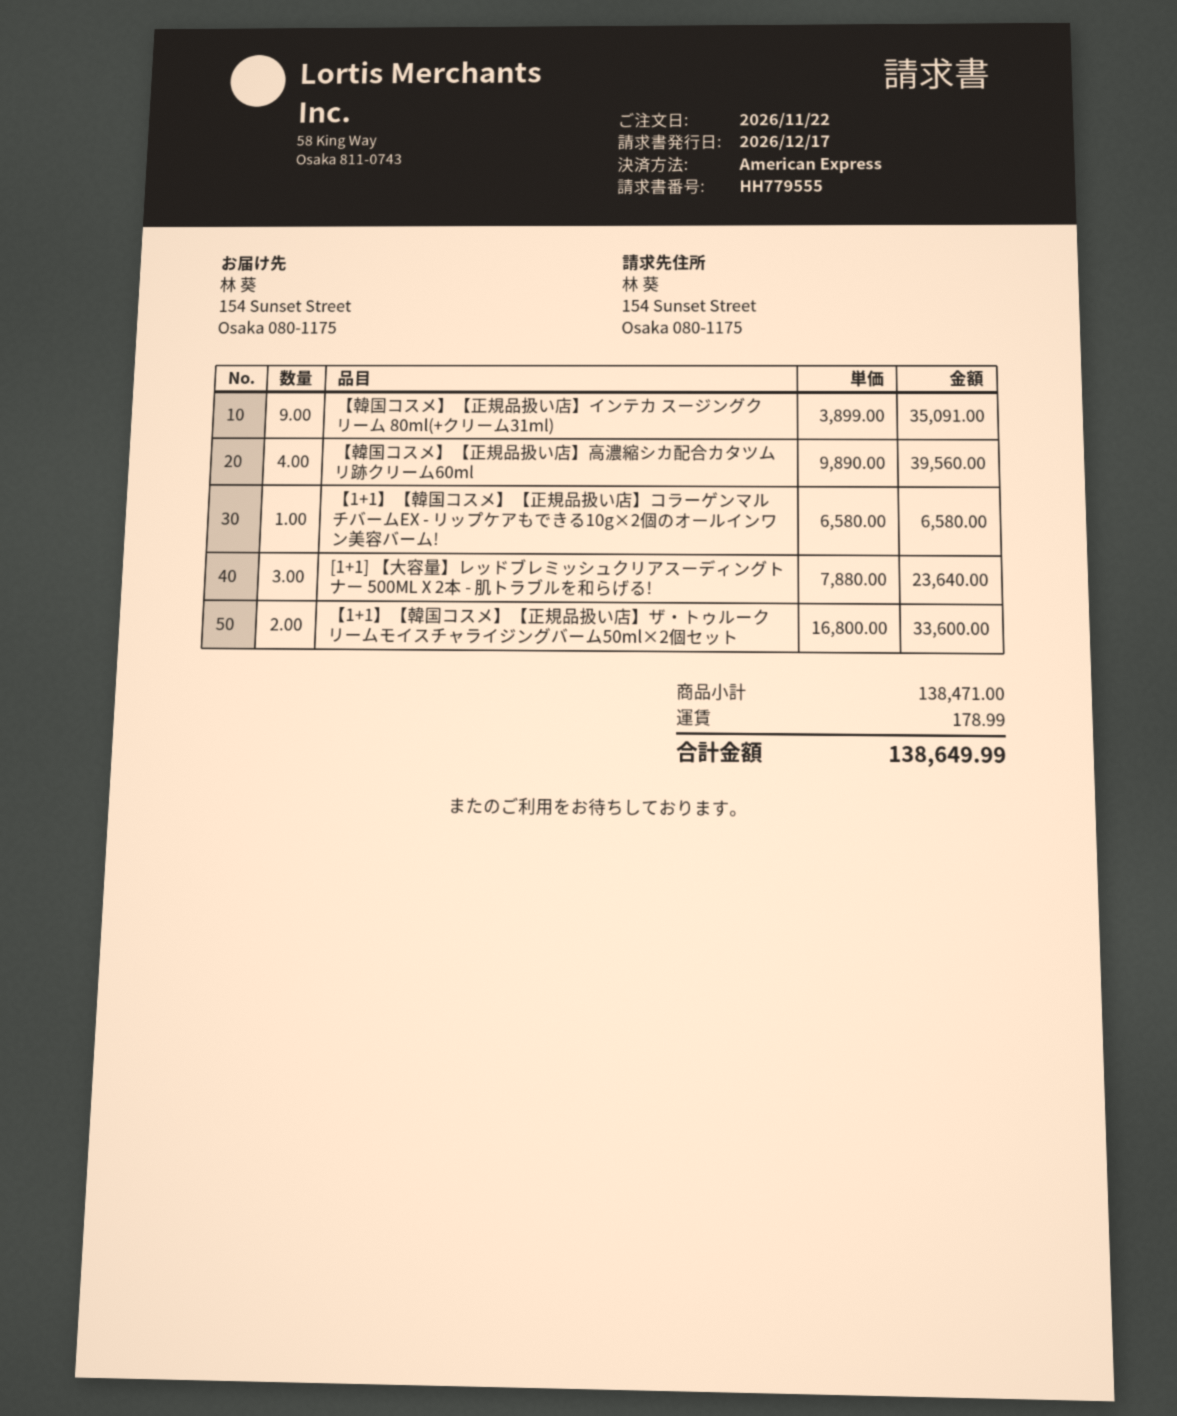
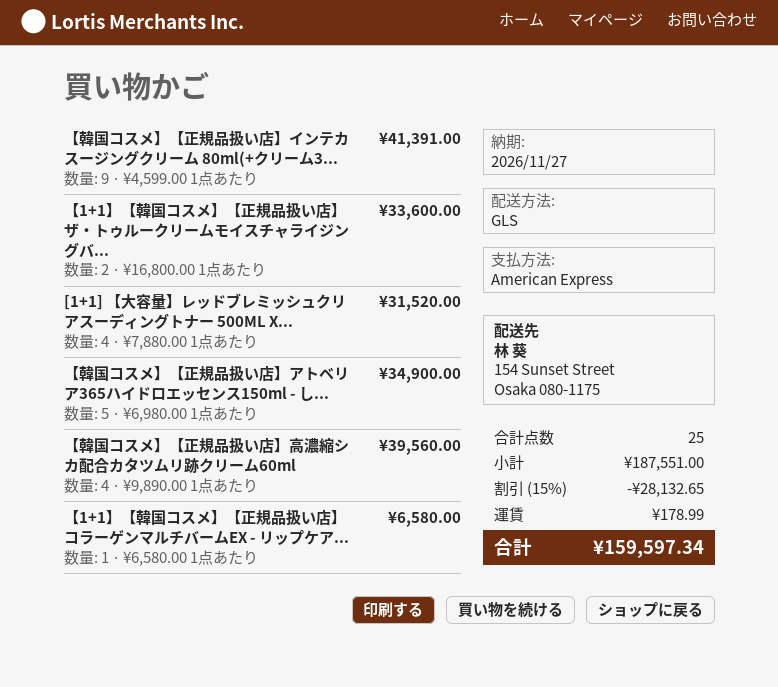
【韓国コスメ】【正規品扱い店】インテカ スージングクリーム 80ml(+クリーム31ml): 9 x 3899.00 = 35091.00 -> 9 x 4599.00 = 41391.00
[1+1] 【大容量】レッドブレミッシュクリアスーディングトナー 500ML X 2本 - 肌トラブルを和らげる!: 3 x 7880.00 = 23640.00 -> 4 x 7880.00 = 31520.00
【韓国コスメ】【正規品扱い店】アトベリア365ハイドロエッセンス150ml - し...: none -> 5 x 6980.00 = 34900.00
subtotal: 138471.00 -> 187551.00
discount: none -> 15% = 28132.65
total: 138649.99 -> 159597.34

